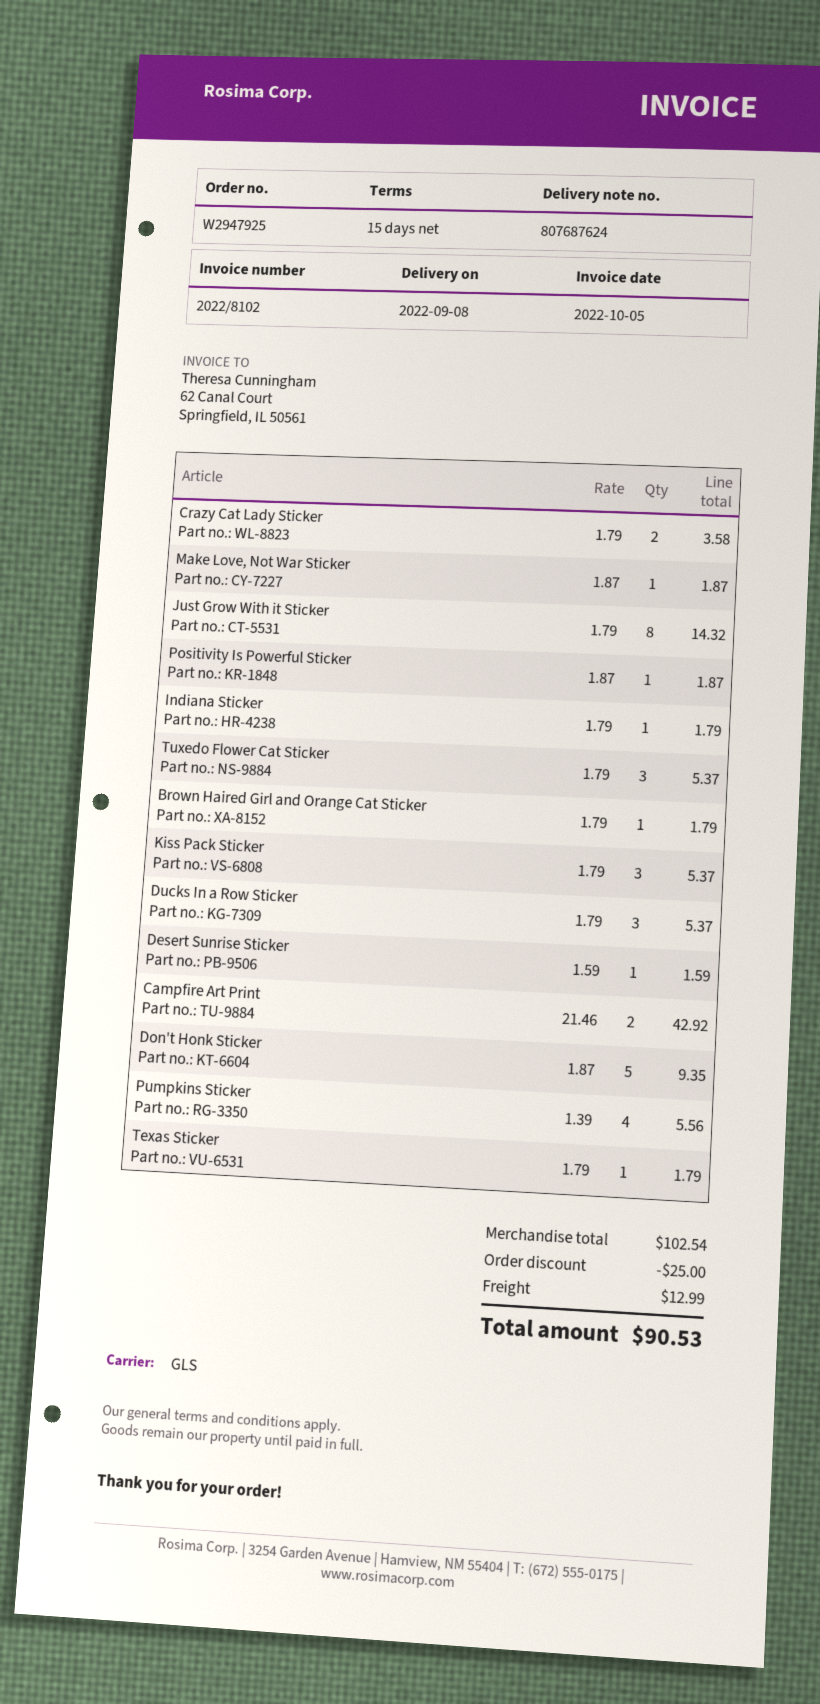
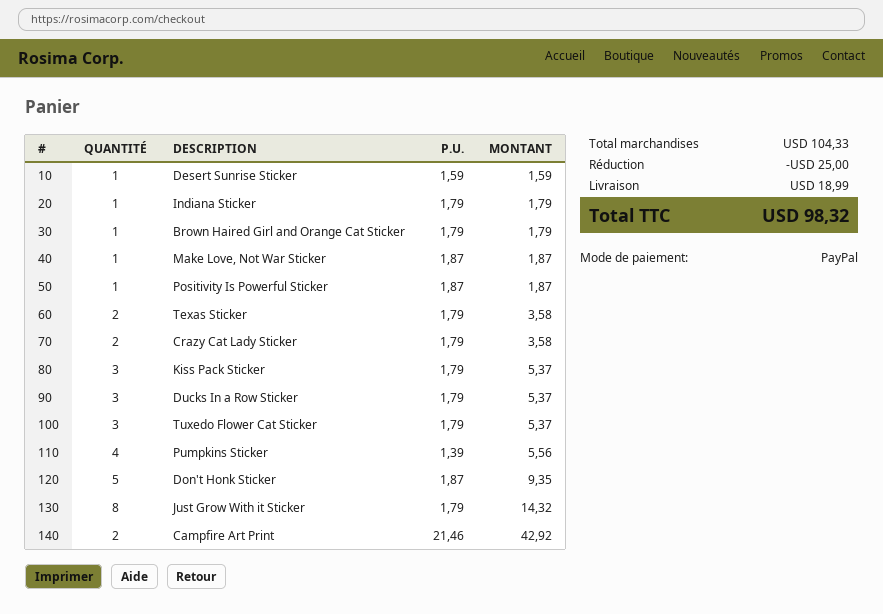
Texas Sticker: 1 x 1.79 = 1.79 -> 2 x 1.79 = 3.58
subtotal: 102.54 -> 104.33
shipping: 12.99 -> 18.99
total: 90.53 -> 98.32

